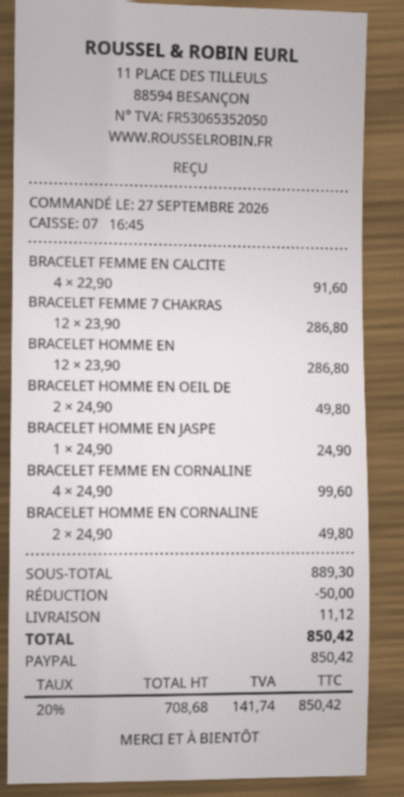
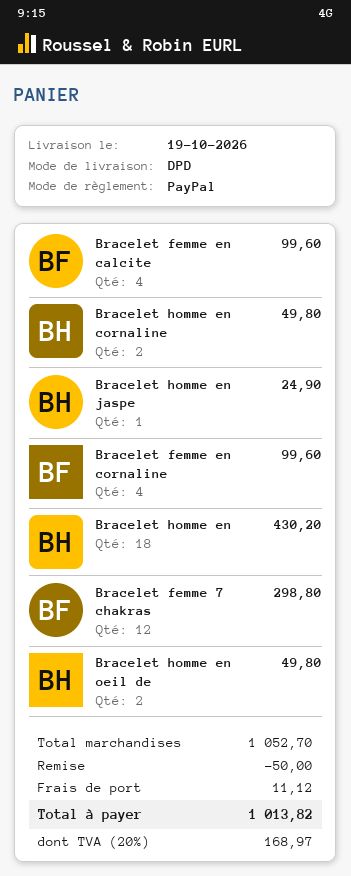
BRACELET FEMME EN CALCITE: 4 for 91.60 -> 4 for 99.60
BRACELET FEMME 7 CHAKRAS: 12 for 286.80 -> 12 for 298.80
BRACELET HOMME EN: 12 for 286.80 -> 18 for 430.20
subtotal: 889.30 -> 1052.70
tax: 20% = 141.74 -> 20% = 168.97
total: 850.42 -> 1013.82

